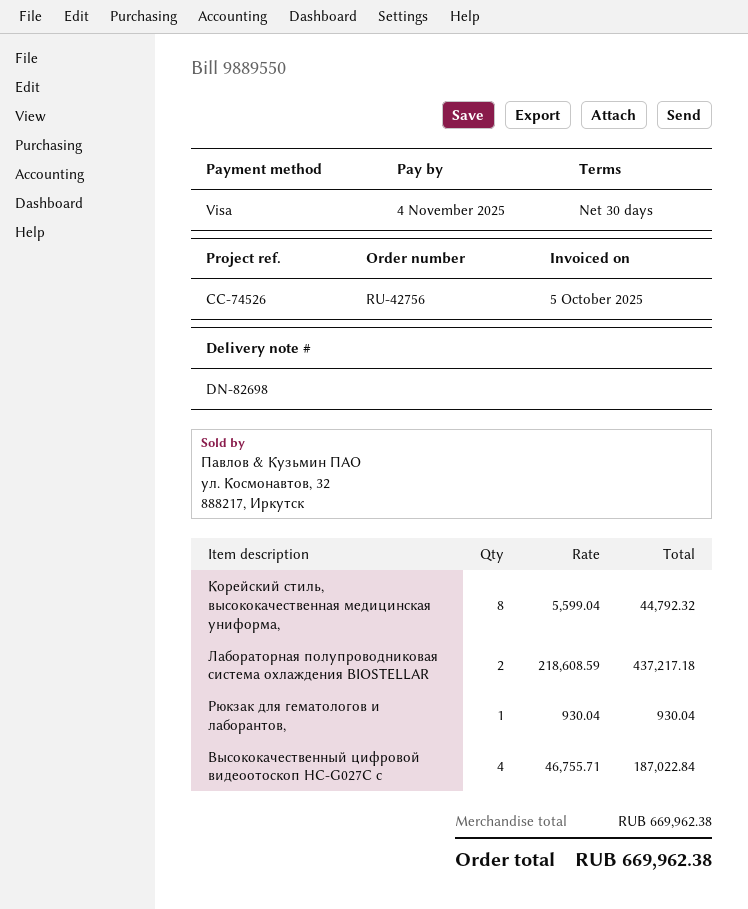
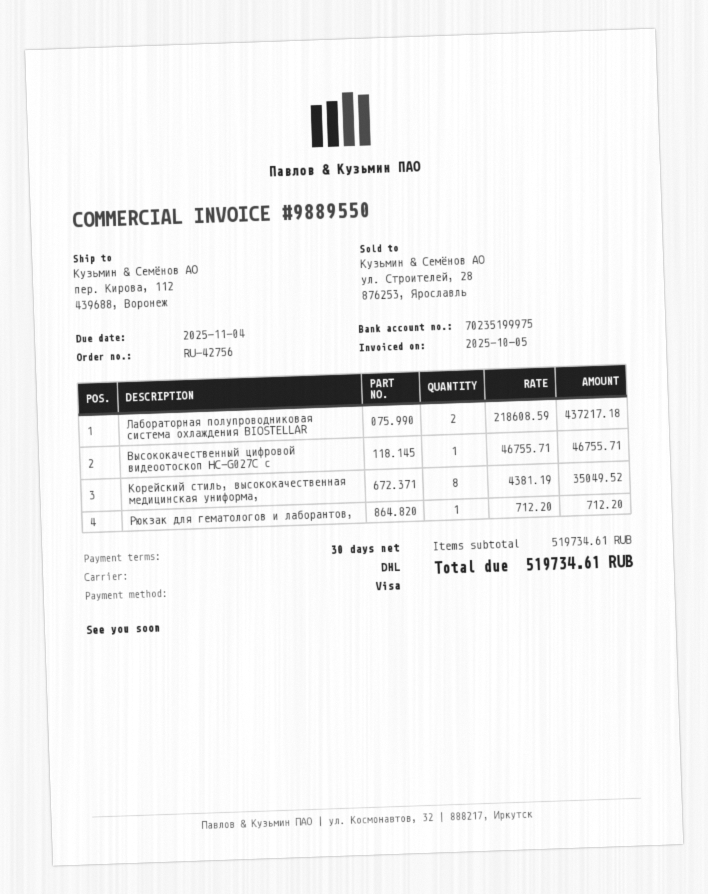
Корейский стиль, высококачественная медицинская униформа,: 8 x 5599.04 = 44792.32 -> 8 x 4381.19 = 35049.52
Рюкзак для гематологов и лаборантов,: 1 x 930.04 = 930.04 -> 1 x 712.20 = 712.20
Высококачественный цифровой видеоотоскоп HC-G027C с: 4 x 46755.71 = 187022.84 -> 1 x 46755.71 = 46755.71
subtotal: 669962.38 -> 519734.61
total: 669962.38 -> 519734.61

